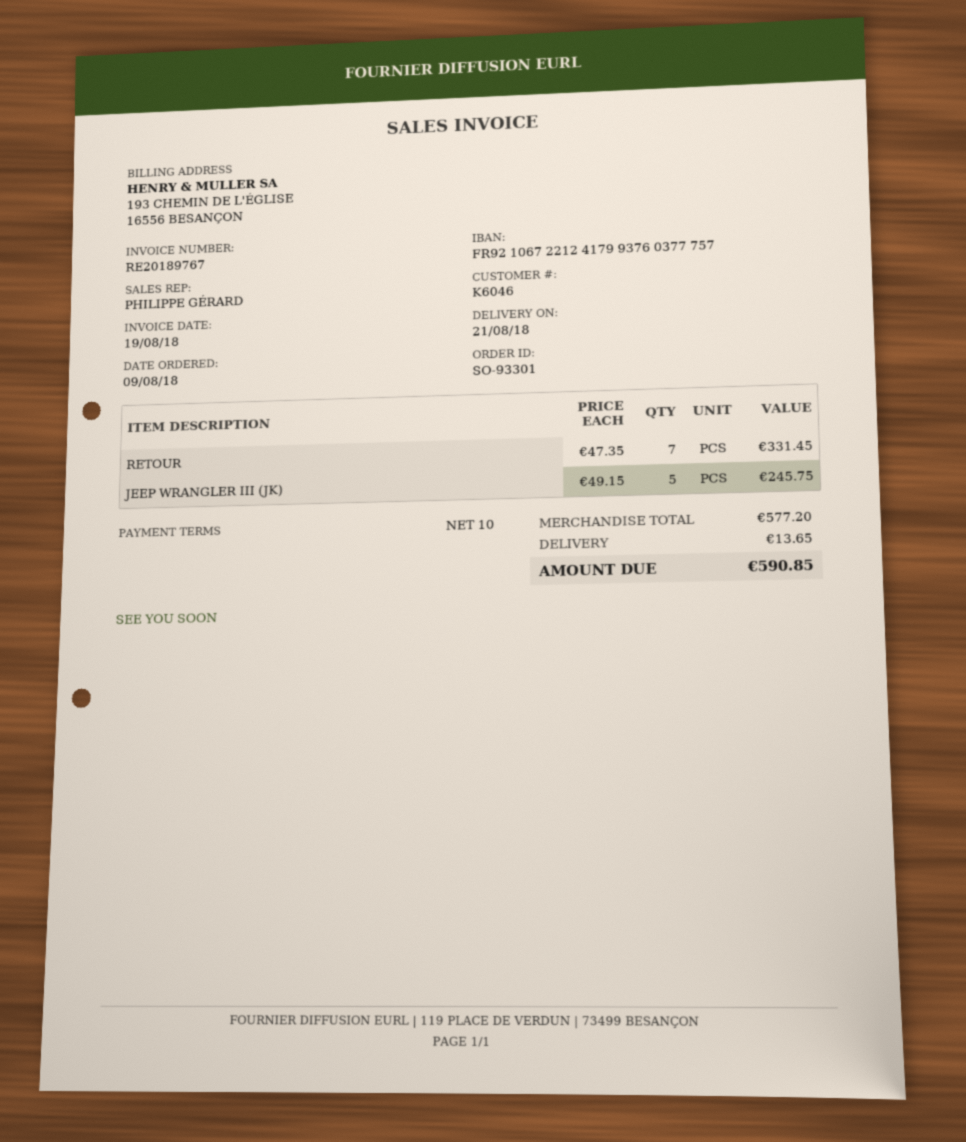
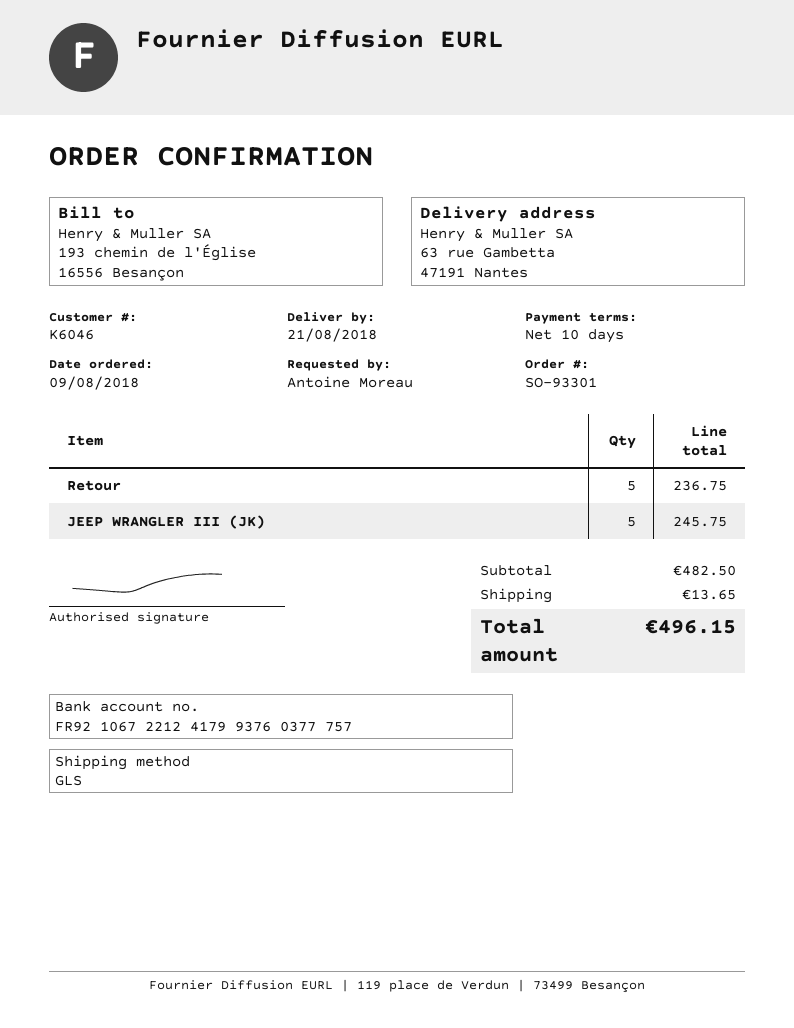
RETOUR: 7 for 331.45 -> 5 for 236.75
subtotal: 577.20 -> 482.50
total: 590.85 -> 496.15

